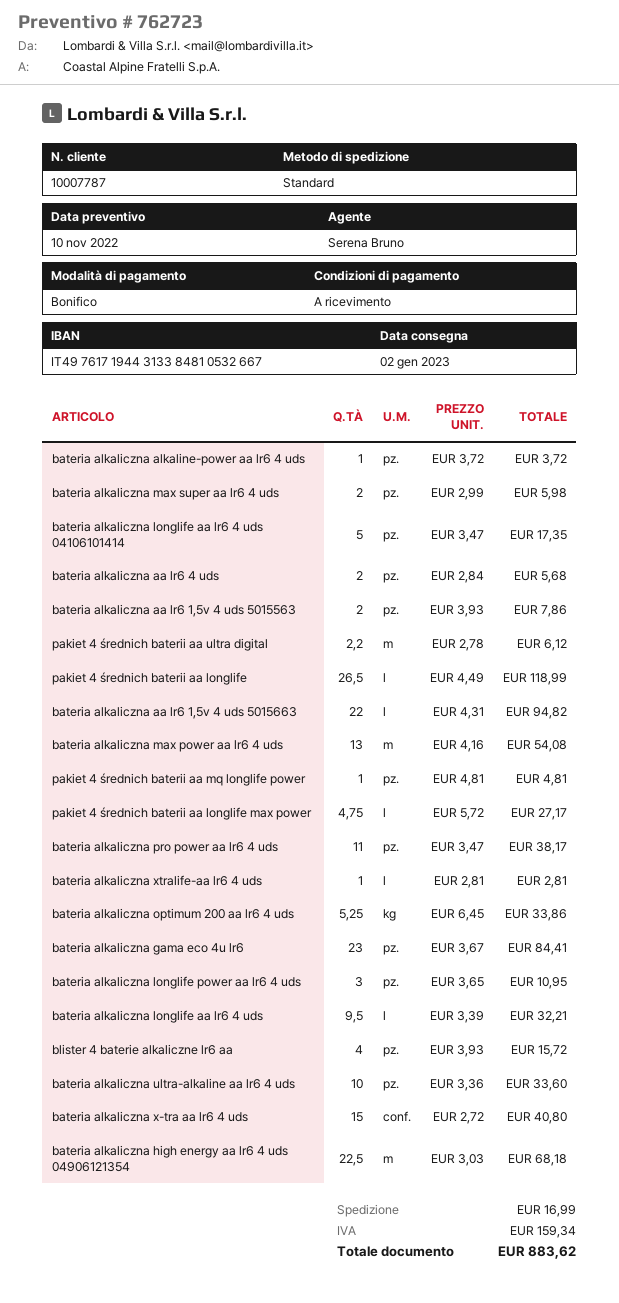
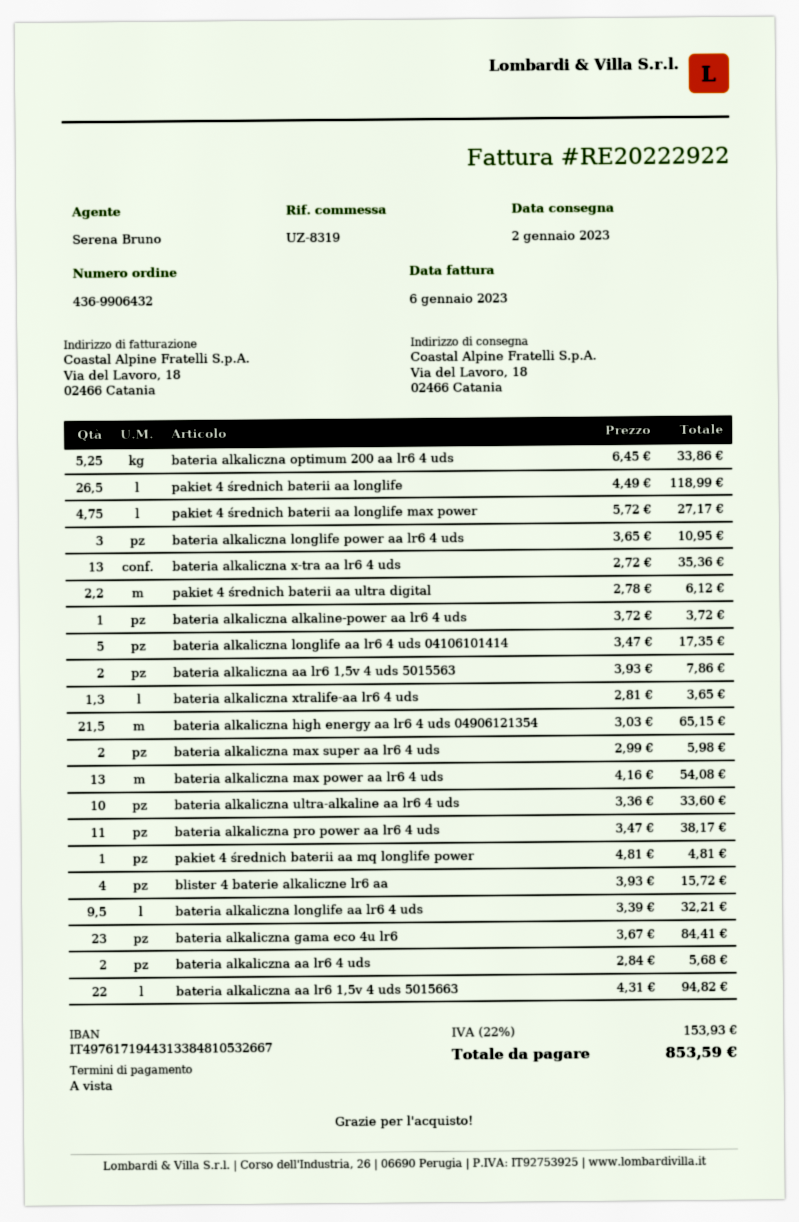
bateria alkaliczna xtralife-aa lr6 4 uds: 1 x 2.81 = 2.81 -> 1.3 x 2.81 = 3.65
bateria alkaliczna x-tra aa lr6 4 uds: 15 x 2.72 = 40.80 -> 13 x 2.72 = 35.36
bateria alkaliczna high energy aa lr6 4 uds 04906121354: 22.5 x 3.03 = 68.18 -> 21.5 x 3.03 = 65.15
shipping: 16.99 -> none
tax: 159.34 -> 153.93
total: 883.62 -> 853.59

